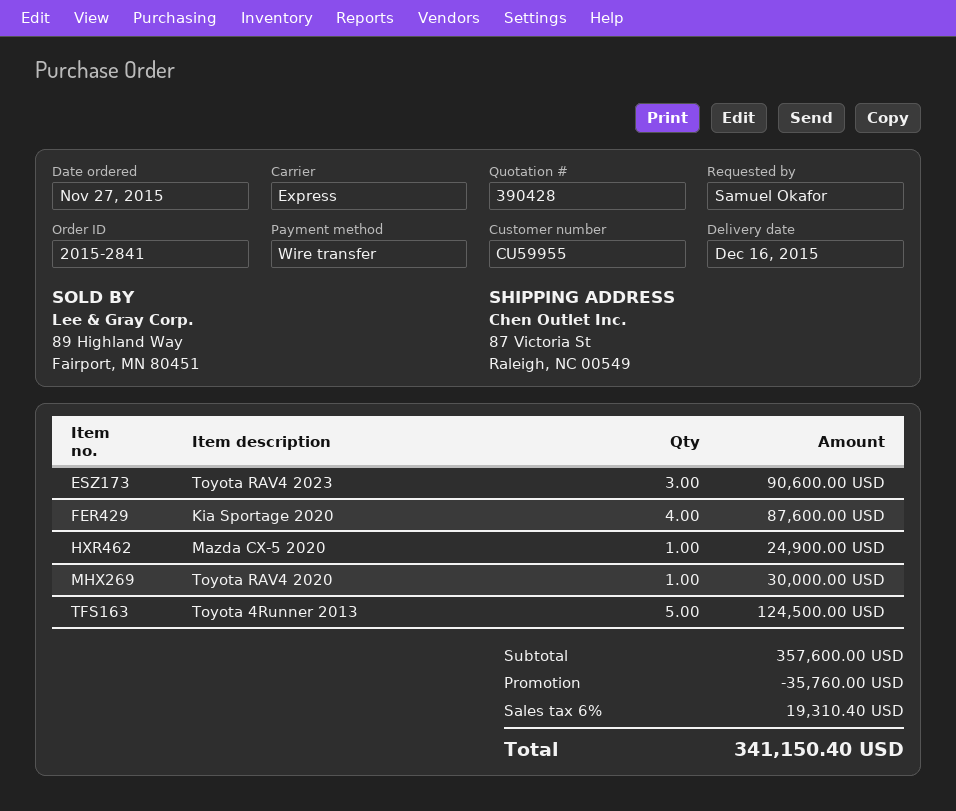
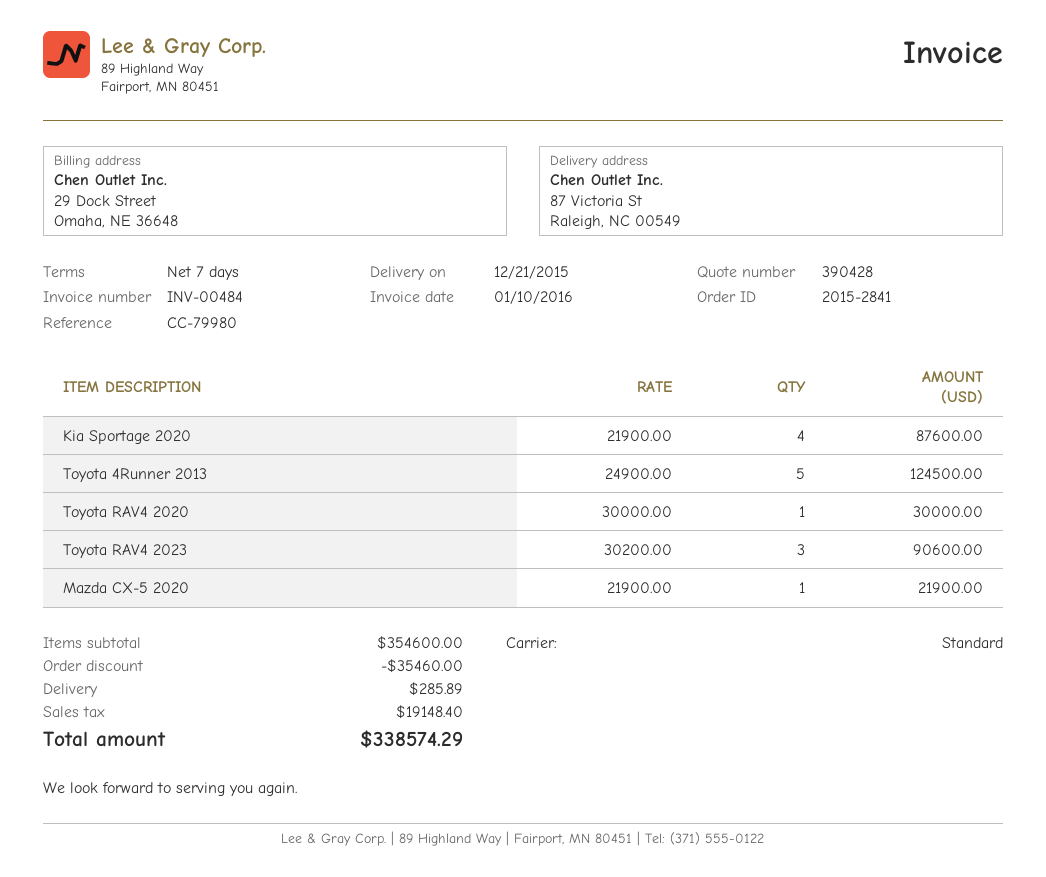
delivery date: 2015-12-16 -> 2015-12-21
shipping method: express -> standard
Mazda CX-5 2020: 1 for 24900.00 -> 1 for 21900.00
subtotal: 357600.00 -> 354600.00
discount: 35760.00 -> 35460.00
shipping: none -> 285.89
tax: 19310.40 -> 19148.40
total: 341150.40 -> 338574.29

